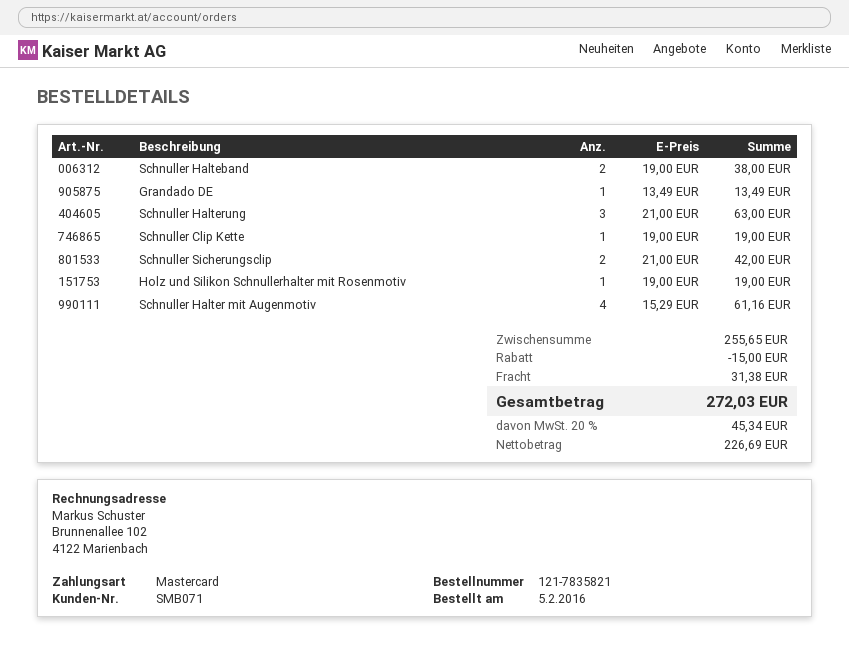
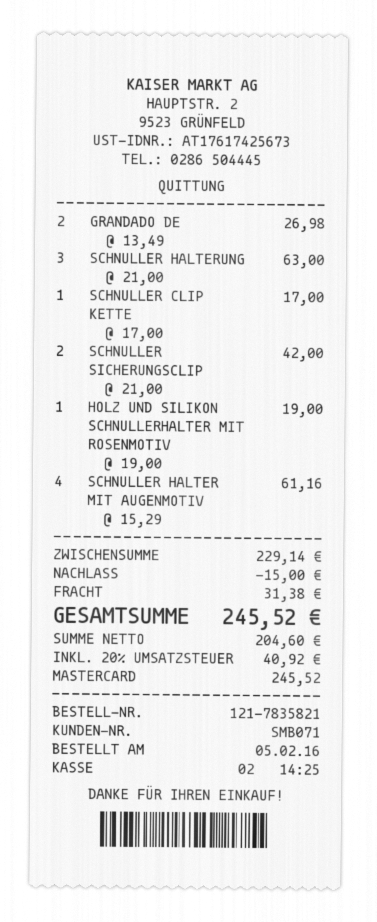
Schnuller Halteband: 2 x 19.00 = 38.00 -> none
Grandado DE: 1 x 13.49 = 13.49 -> 2 x 13.49 = 26.98
Schnuller Clip Kette: 1 x 19.00 = 19.00 -> 1 x 17.00 = 17.00
subtotal: 255.65 -> 229.14
net: 226.69 -> 204.60
tax: 20% = 45.34 -> 20% = 40.92
total: 272.03 -> 245.52

